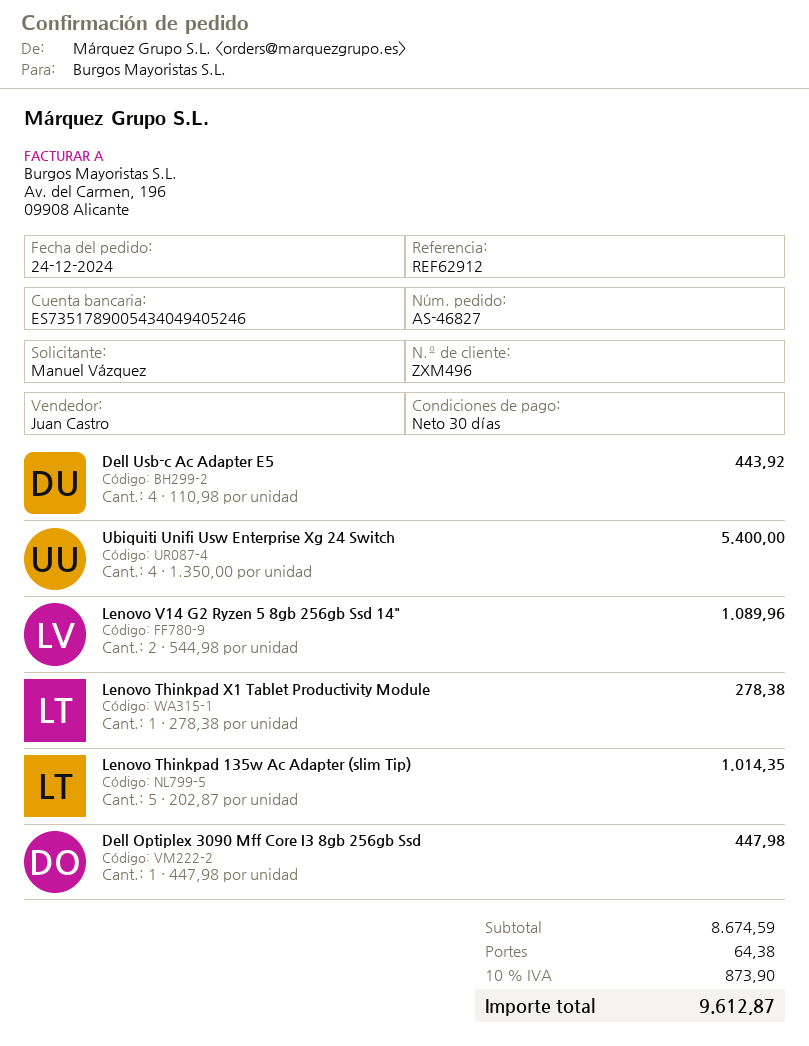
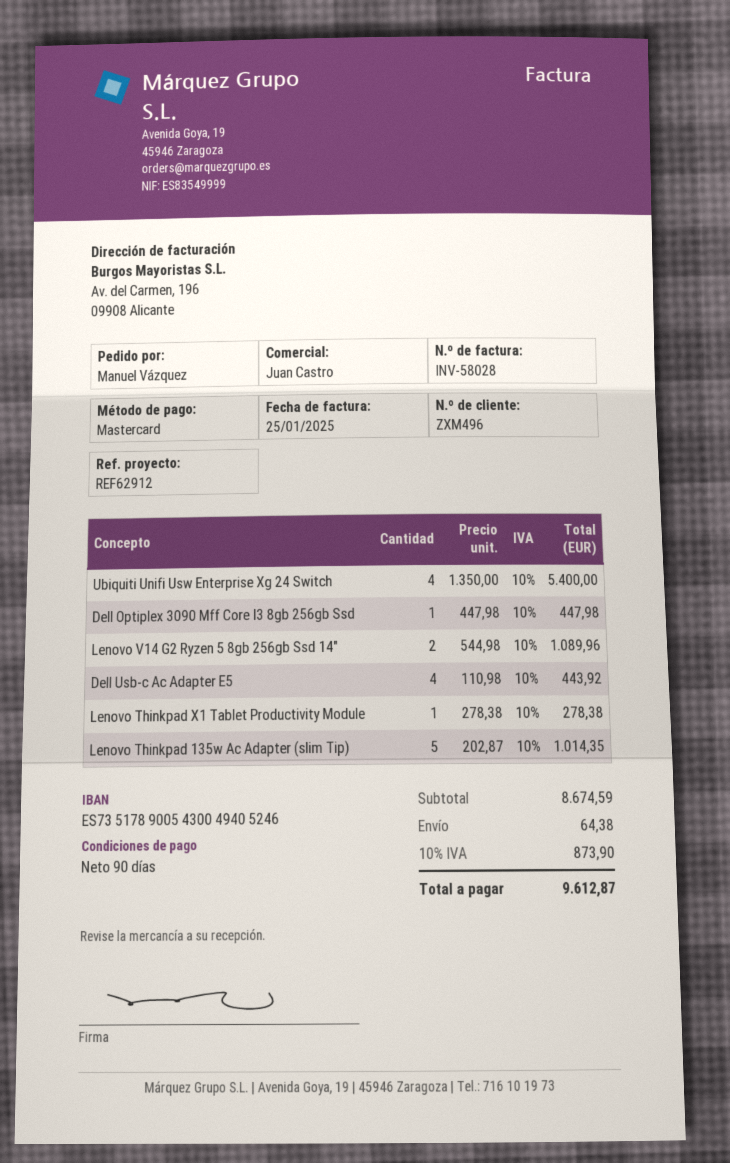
payment terms: 30 days -> 90 days
bank account: ES7351789005434049405246 -> ES7351789005430049405246

